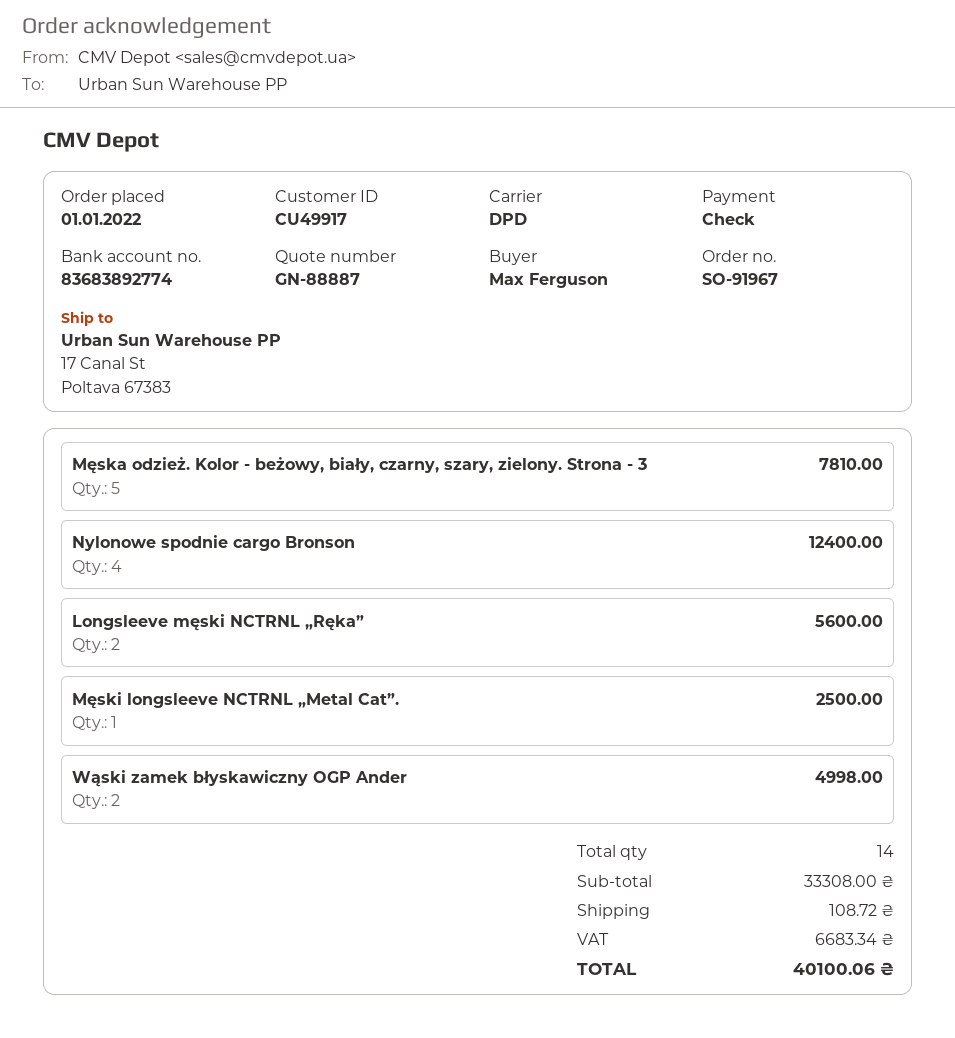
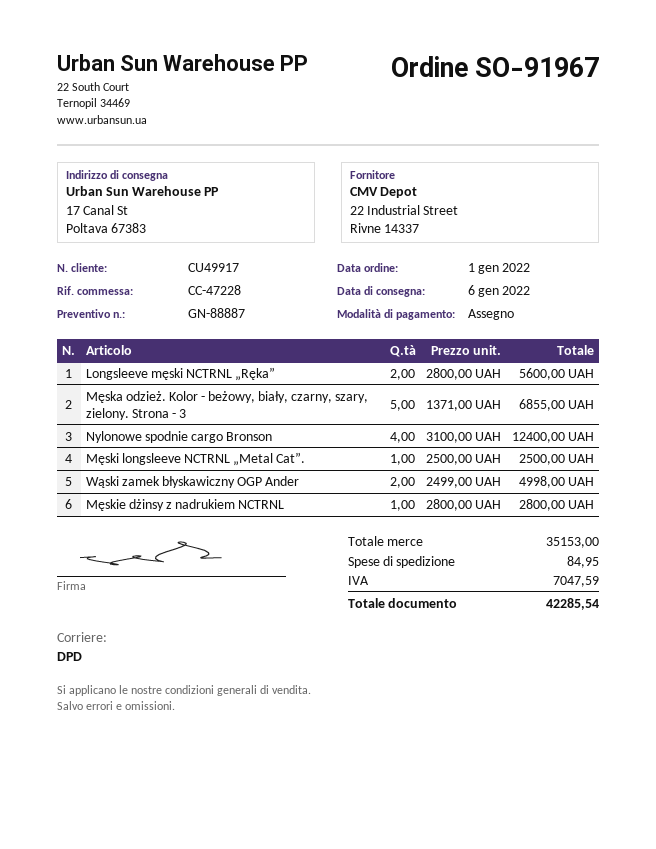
Męska odzież. Kolor - beżowy, biały, czarny, szary, zielony. Strona - 3: 5 for 7810.00 -> 5 for 6855.00
Męskie dżinsy z nadrukiem NCTRNL: none -> 1 for 2800.00
subtotal: 33308.00 -> 35153.00
shipping: 108.72 -> 84.95
tax: 6683.34 -> 7047.59
total: 40100.06 -> 42285.54

